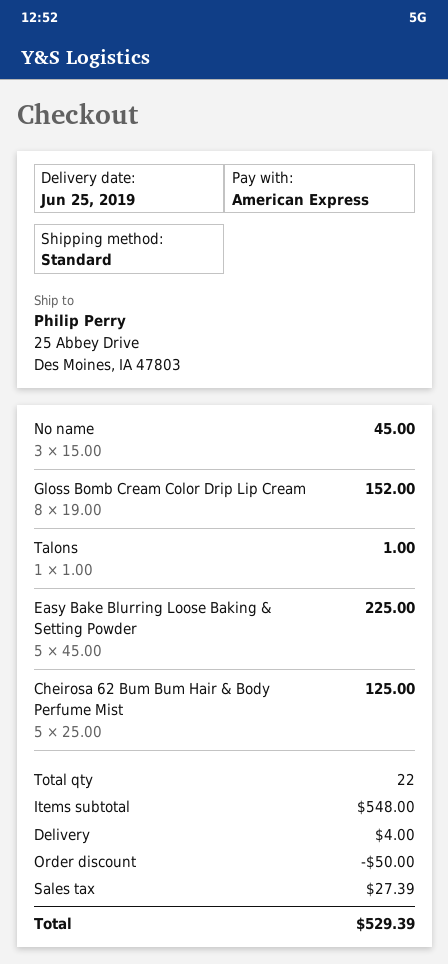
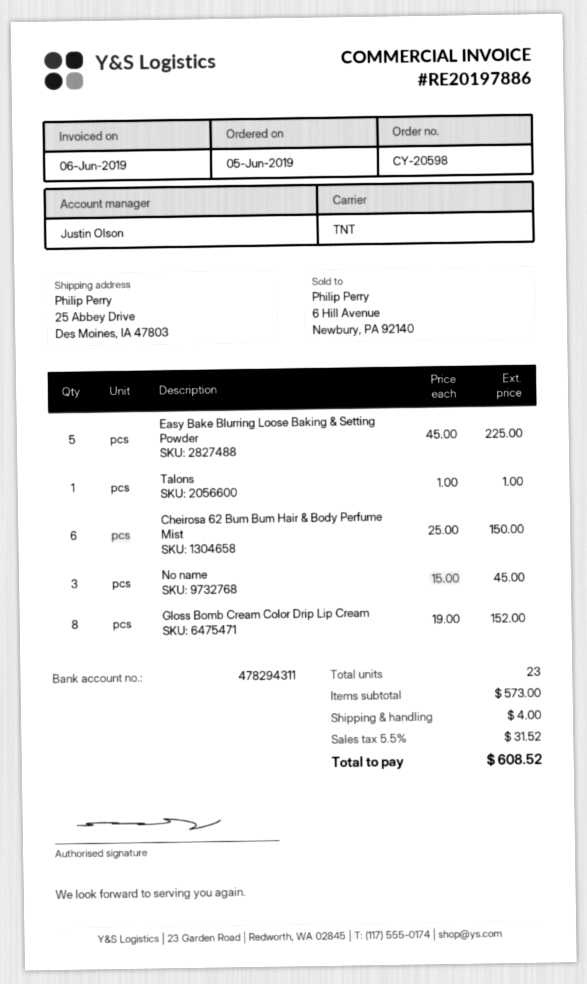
shipping method: standard -> TNT
Cheirosa 62 Bum Bum Hair & Body Perfume Mist: 5 x 25.00 = 125.00 -> 6 x 25.00 = 150.00
total quantity: 22 -> 23
subtotal: 548.00 -> 573.00
discount: 50.00 -> none
tax: 27.39 -> 31.52
total: 529.39 -> 608.52

